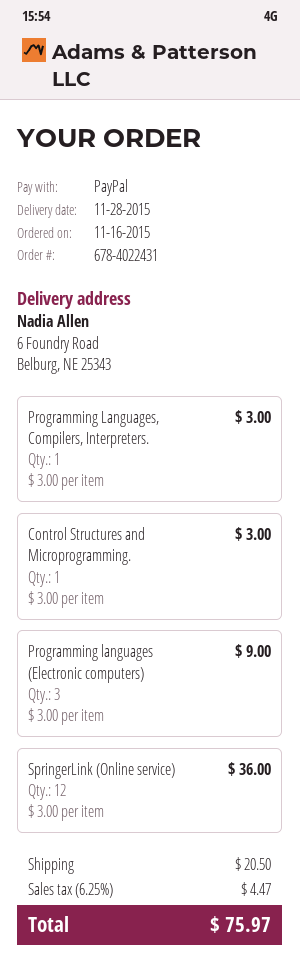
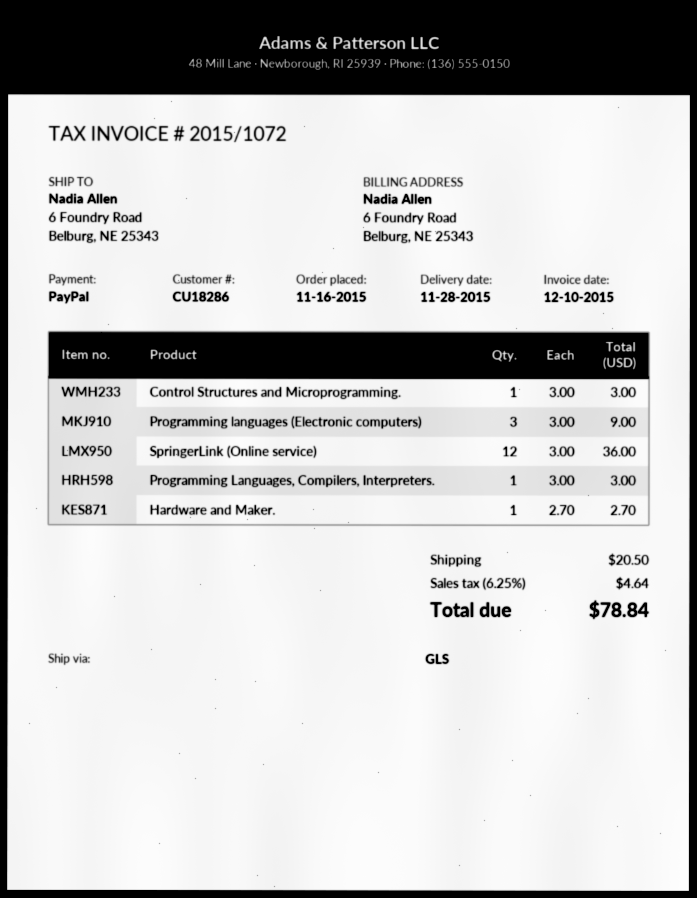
Hardware and Maker.: none -> 1 x 2.70 = 2.70
tax: 6.25% = 4.47 -> 6.25% = 4.64
total: 75.97 -> 78.84

